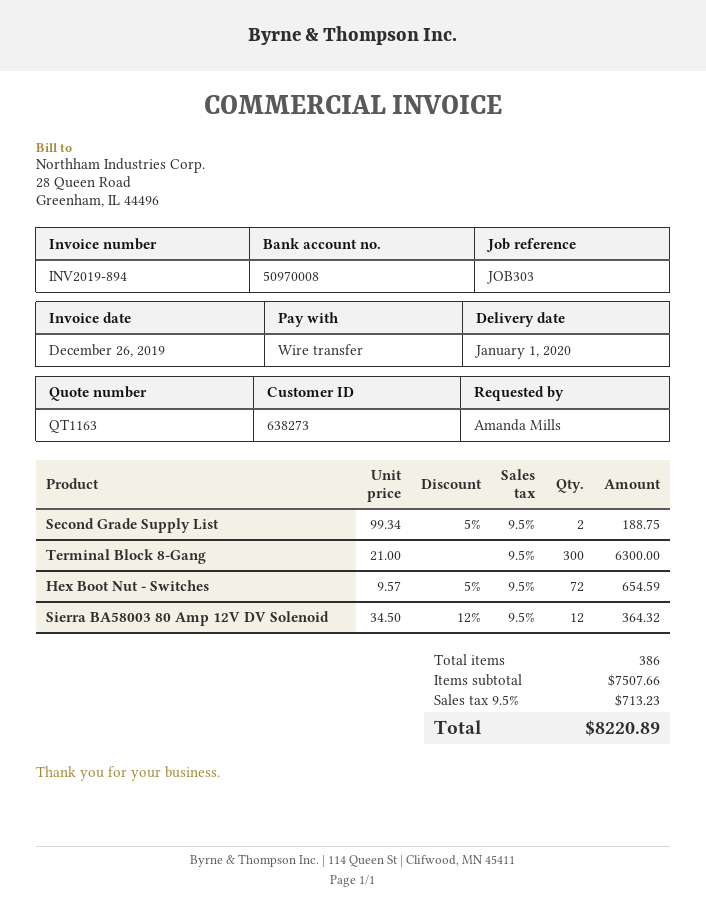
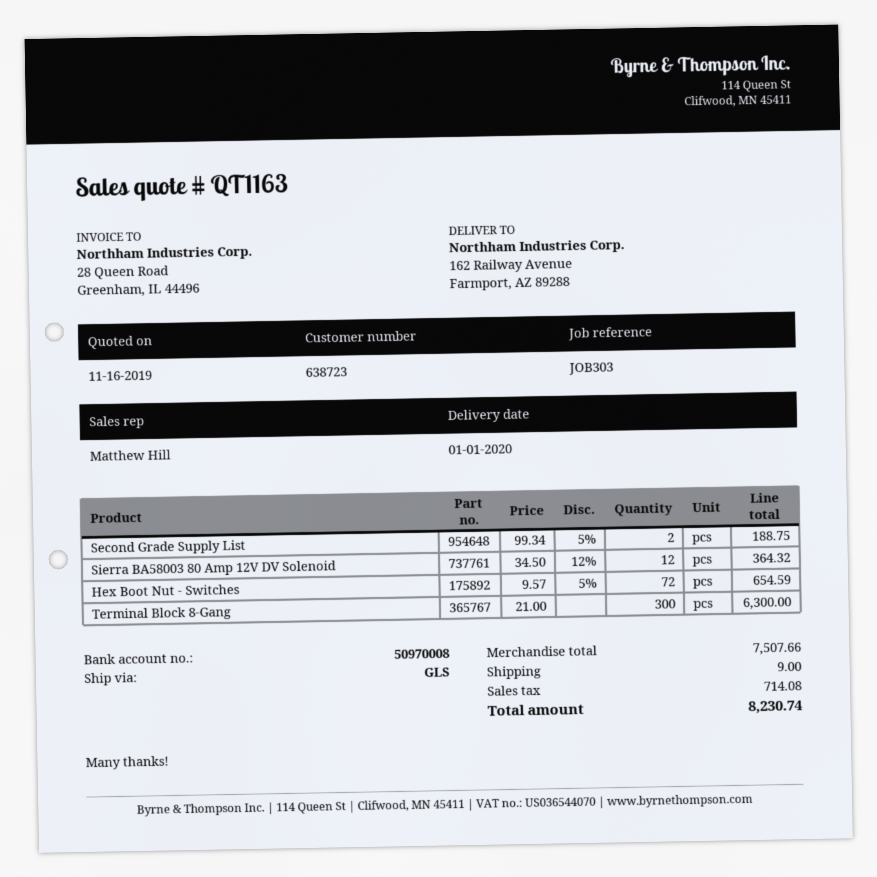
customer number: 638273 -> 638723
shipping: none -> 9.00
tax: 713.23 -> 714.08
total: 8220.89 -> 8230.74

